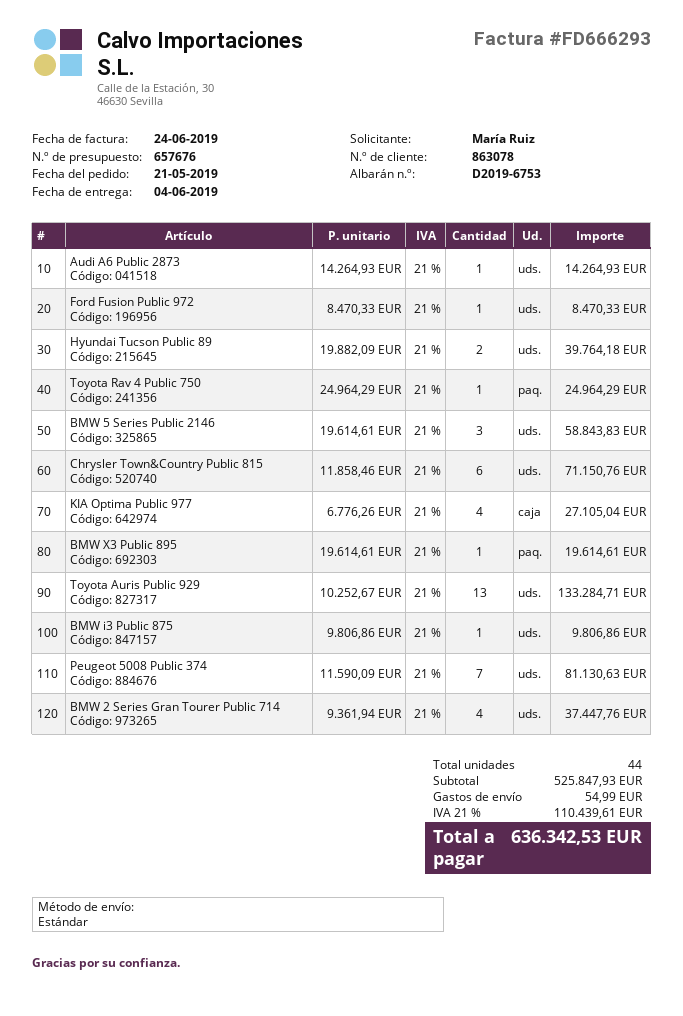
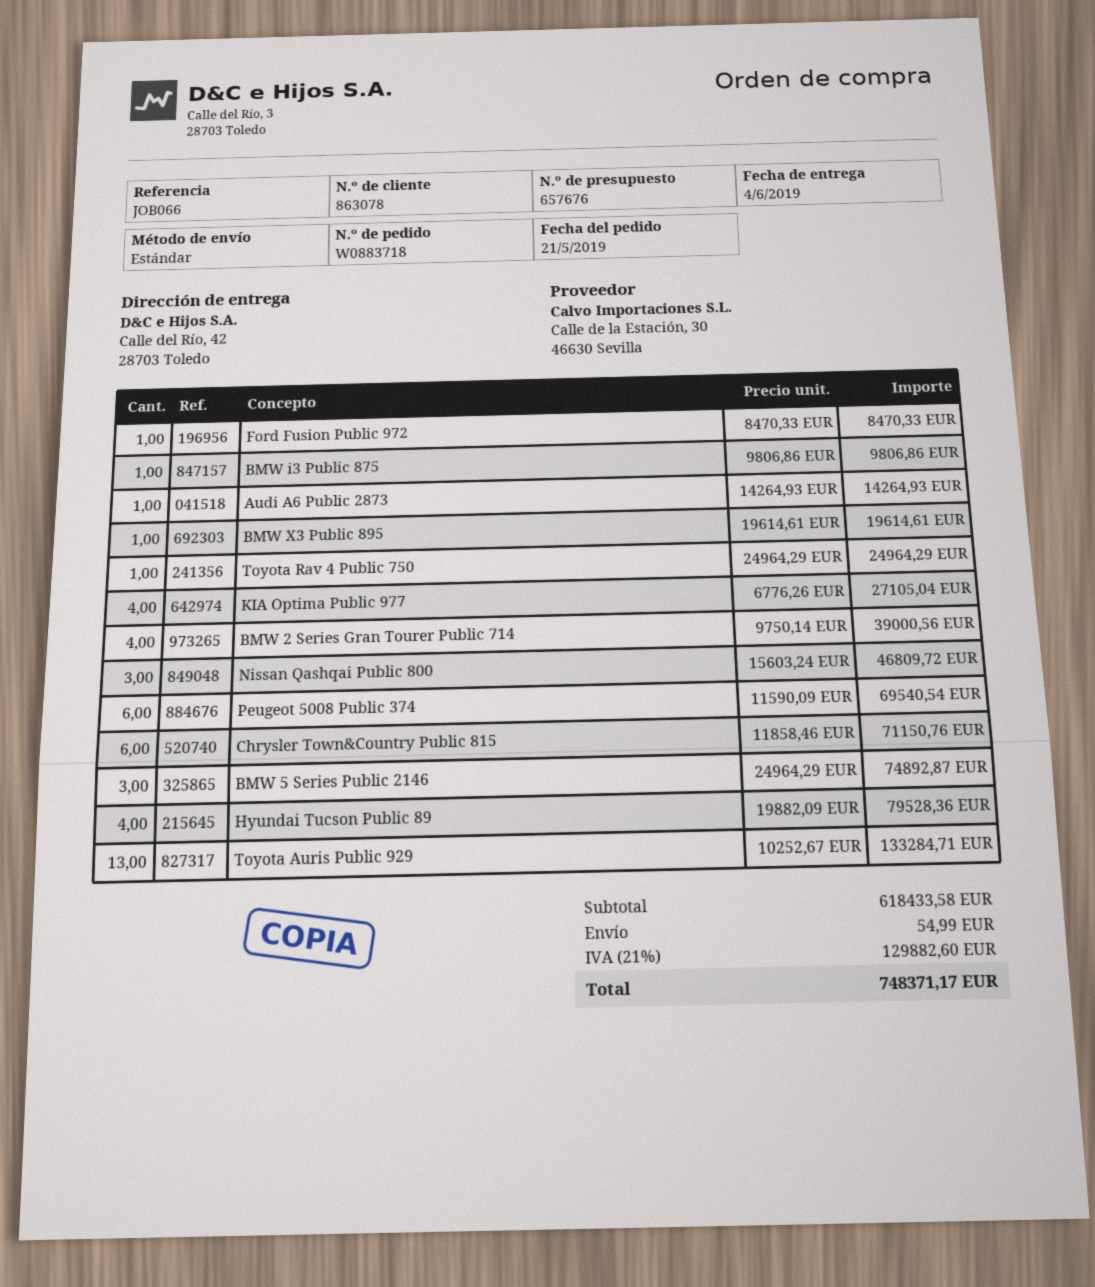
Hyundai Tucson Public 89: 2 x 19882.09 = 39764.18 -> 4 x 19882.09 = 79528.36
BMW 5 Series Public 2146: 3 x 19614.61 = 58843.83 -> 3 x 24964.29 = 74892.87
Peugeot 5008 Public 374: 7 x 11590.09 = 81130.63 -> 6 x 11590.09 = 69540.54
BMW 2 Series Gran Tourer Public 714: 4 x 9361.94 = 37447.76 -> 4 x 9750.14 = 39000.56
Nissan Qashqai Public 800: none -> 3 x 15603.24 = 46809.72
subtotal: 525847.93 -> 618433.58
tax: 21% = 110439.61 -> 21% = 129882.60
total: 636342.53 -> 748371.17

